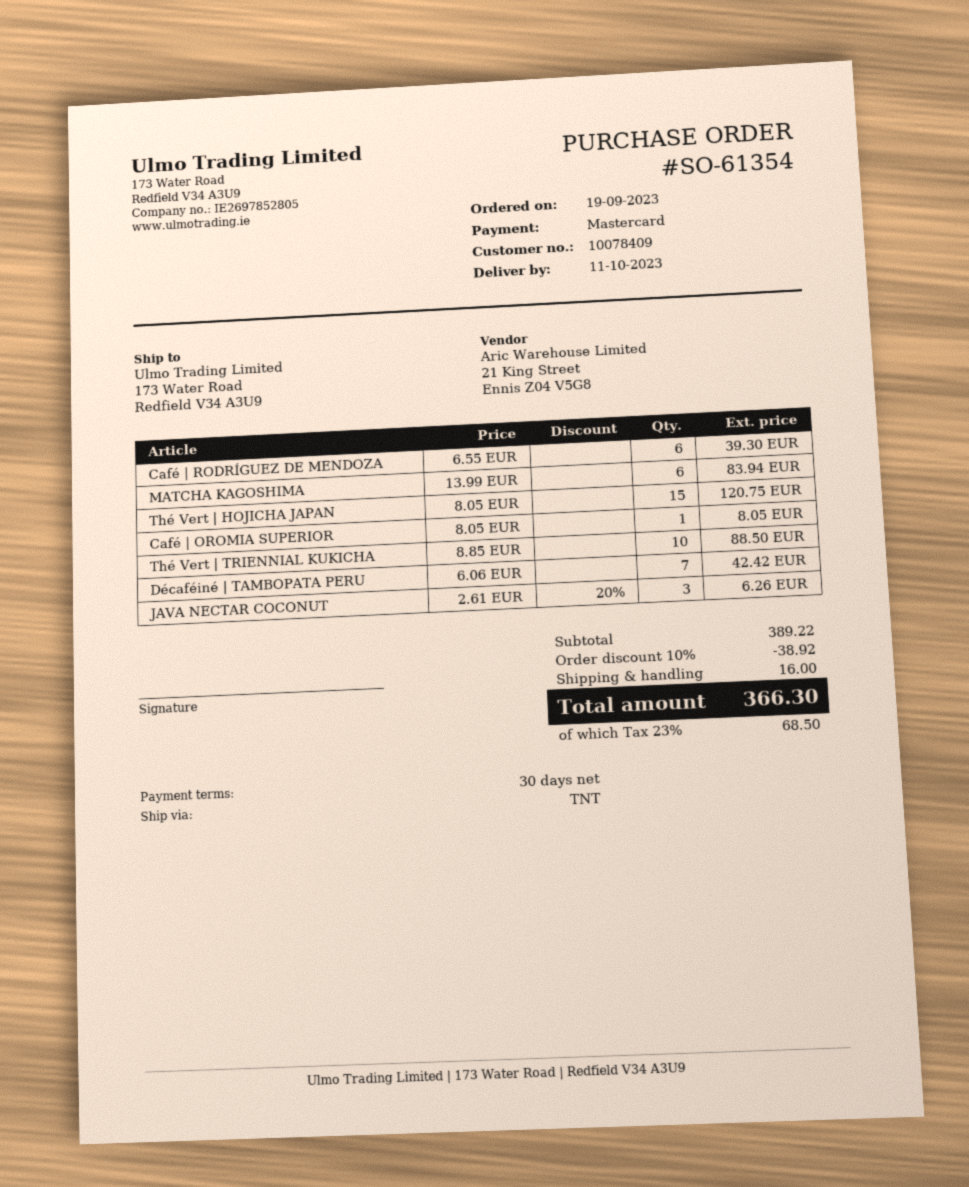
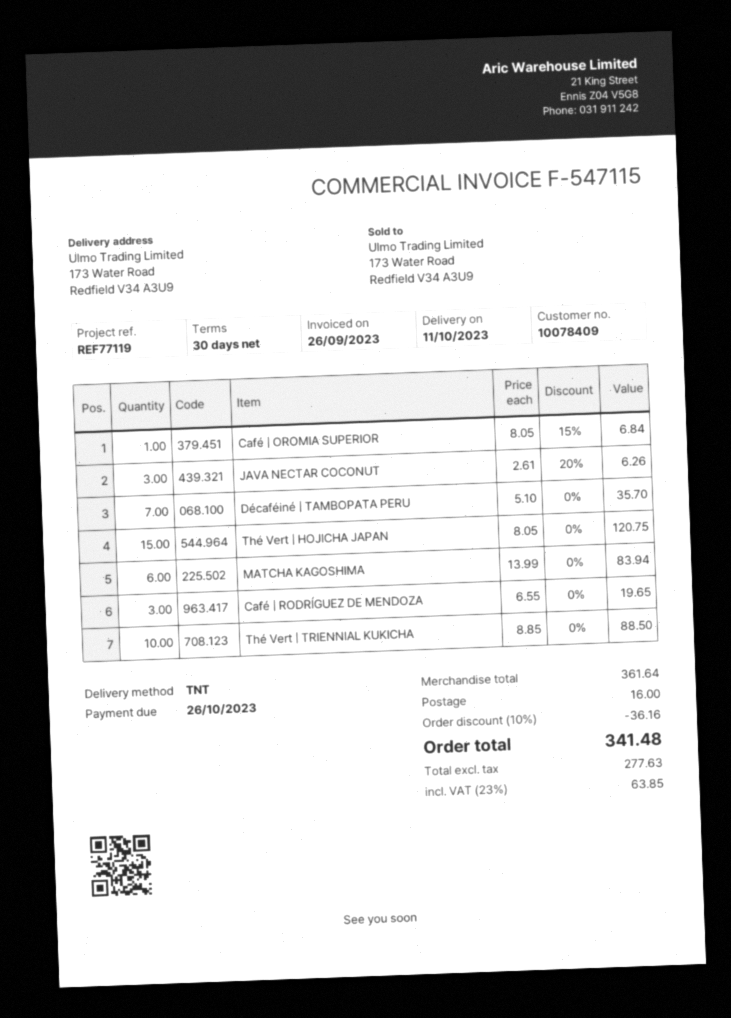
Café | RODRÍGUEZ DE MENDOZA: 6 x 6.55 = 39.30 -> 3 x 6.55 = 19.65
Café | OROMIA SUPERIOR: 1 x 8.05 = 8.05 -> 1 x 8.05 - 15% = 6.84
Décaféiné | TAMBOPATA PERU: 7 x 6.06 = 42.42 -> 7 x 5.10 = 35.70
subtotal: 389.22 -> 361.64
discount: 10% = 38.92 -> 10% = 36.16
tax: 23% = 68.50 -> 23% = 63.85
total: 366.30 -> 341.48

